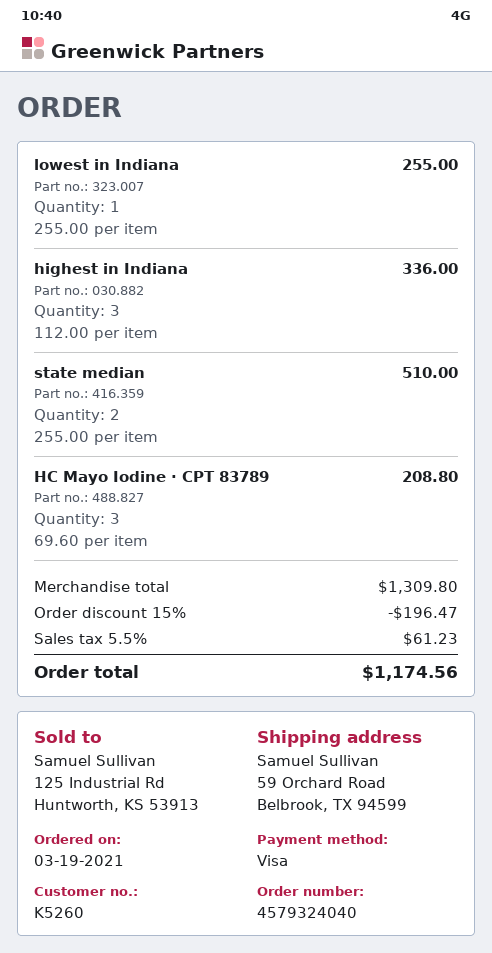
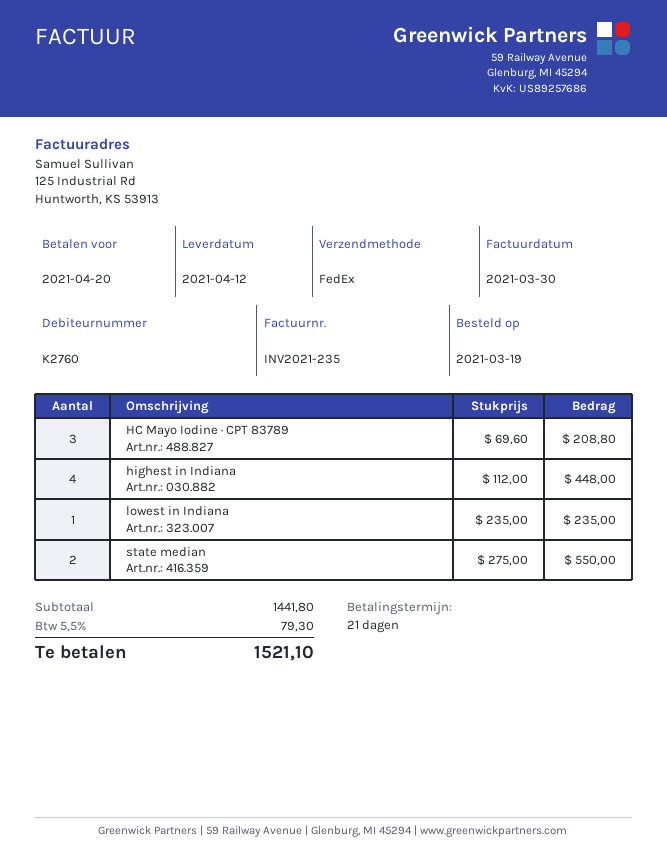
customer number: K5260 -> K2760
lowest in Indiana: 1 x 255.00 = 255.00 -> 1 x 235.00 = 235.00
highest in Indiana: 3 x 112.00 = 336.00 -> 4 x 112.00 = 448.00
state median: 2 x 255.00 = 510.00 -> 2 x 275.00 = 550.00
subtotal: 1309.80 -> 1441.80
discount: 15% = 196.47 -> none
tax: 5.5% = 61.23 -> 5.5% = 79.30
total: 1174.56 -> 1521.10

